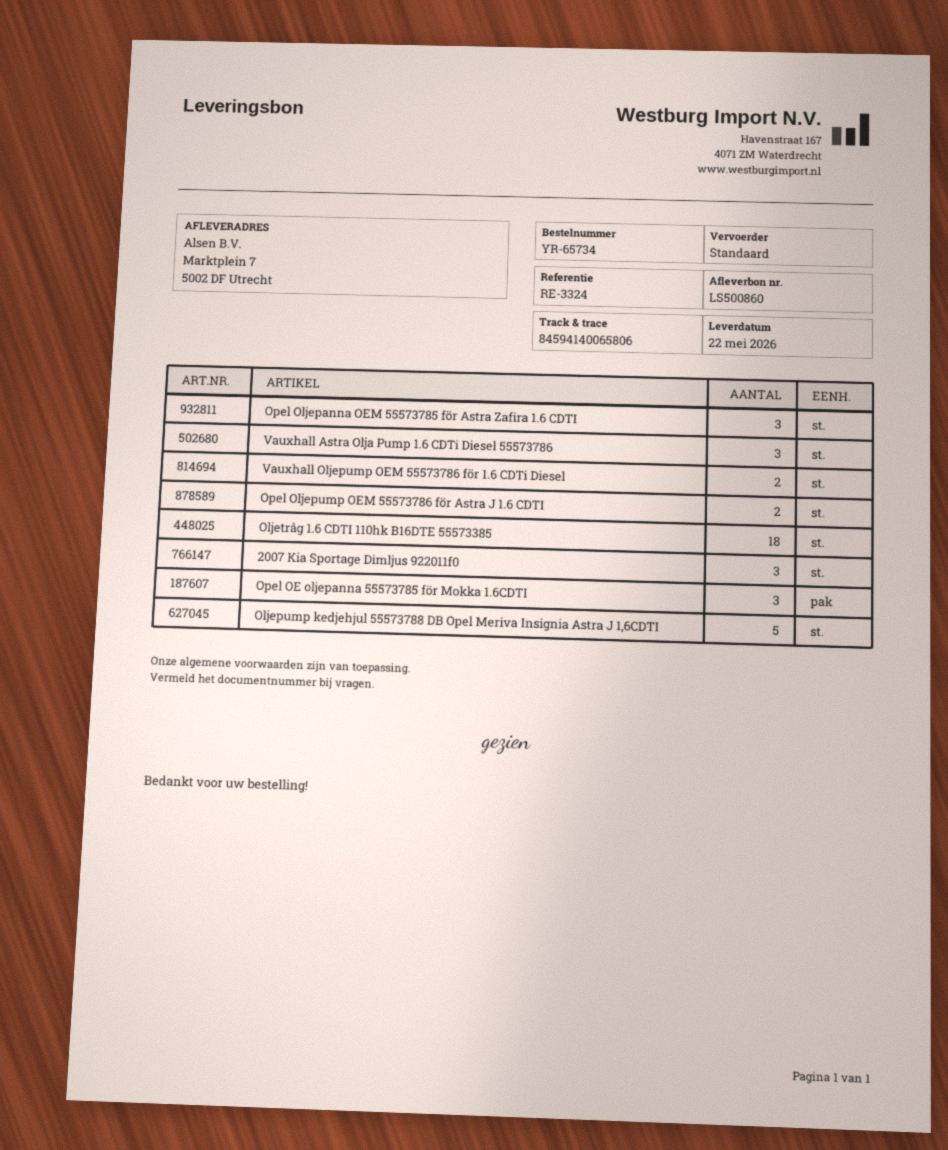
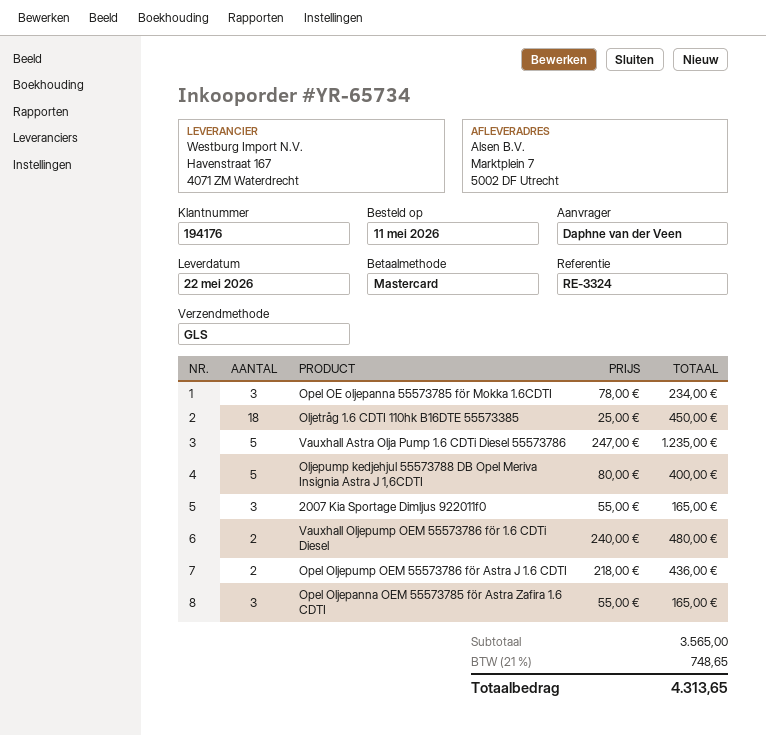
shipping method: standard -> GLS
Vauxhall Astra Olja Pump 1.6 CDTi Diesel 55573786: 3 -> 5

